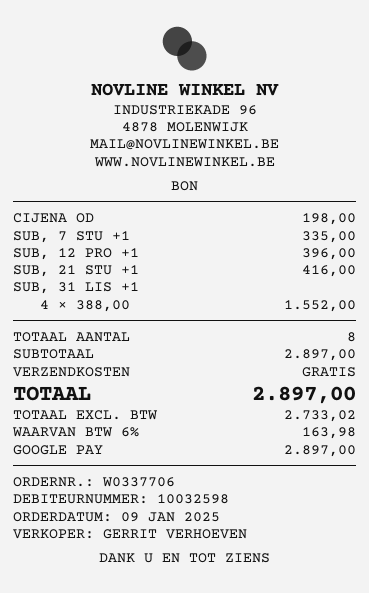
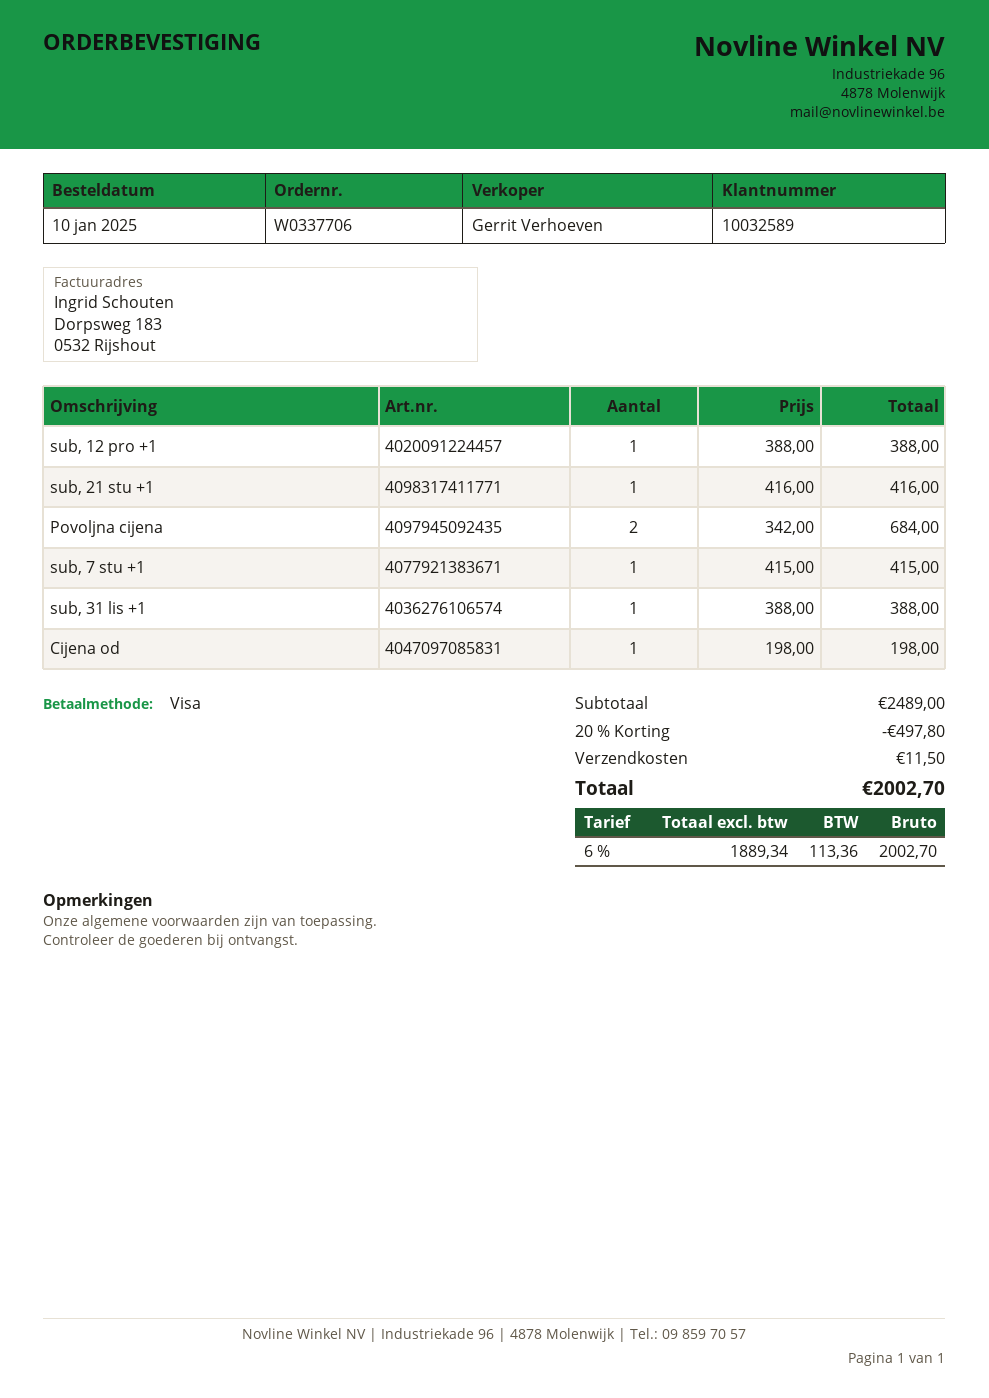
order date: 2025-01-09 -> 2025-01-10
customer number: 10032598 -> 10032589
payment method: Google Pay -> Visa
SUB, 7 STU +1: 1 x 335.00 = 335.00 -> 1 x 415.00 = 415.00
SUB, 12 PRO +1: 1 x 396.00 = 396.00 -> 1 x 388.00 = 388.00
SUB, 31 LIS +1: 4 x 388.00 = 1552.00 -> 1 x 388.00 = 388.00
Povoljna cijena: none -> 2 x 342.00 = 684.00
subtotal: 2897.00 -> 2489.00
discount: none -> 20% = 497.80
shipping: 0.00 -> 11.50
net: 2733.02 -> 1889.34
tax: 6% = 163.98 -> 6% = 113.36
total: 2897.00 -> 2002.70

